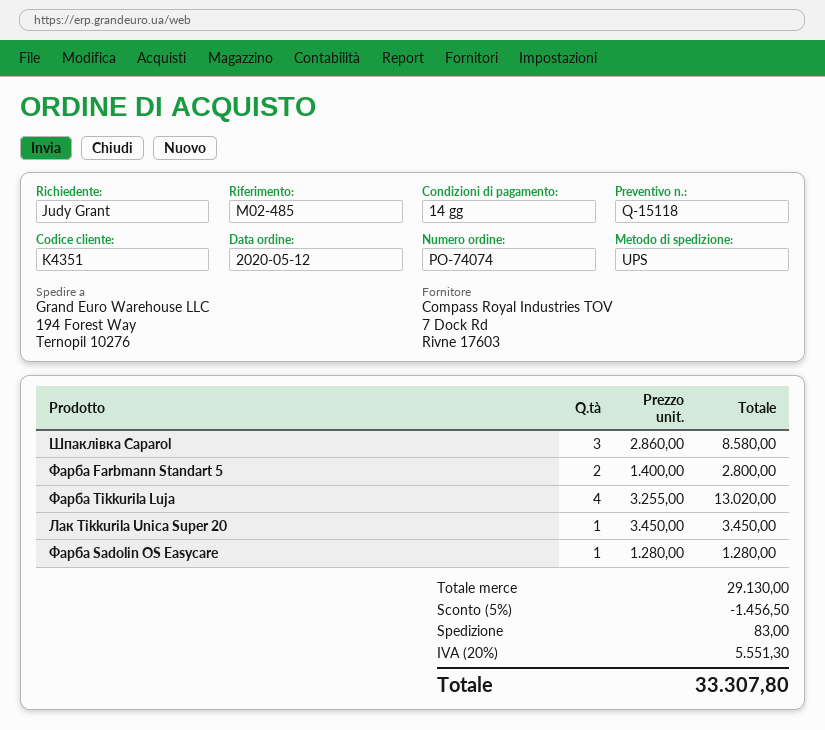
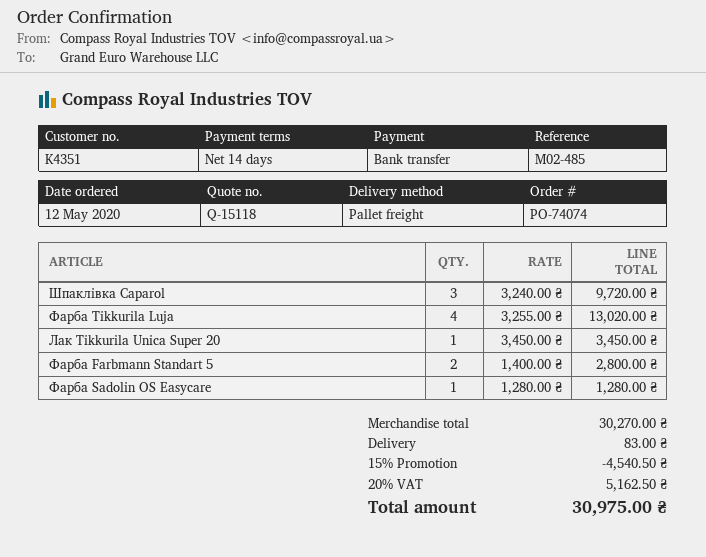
shipping method: UPS -> pallet freight
Шпаклівка Caparol: 3 x 2860.00 = 8580.00 -> 3 x 3240.00 = 9720.00
subtotal: 29130.00 -> 30270.00
discount: 5% = 1456.50 -> 15% = 4540.50
tax: 20% = 5551.30 -> 20% = 5162.50
total: 33307.80 -> 30975.00

